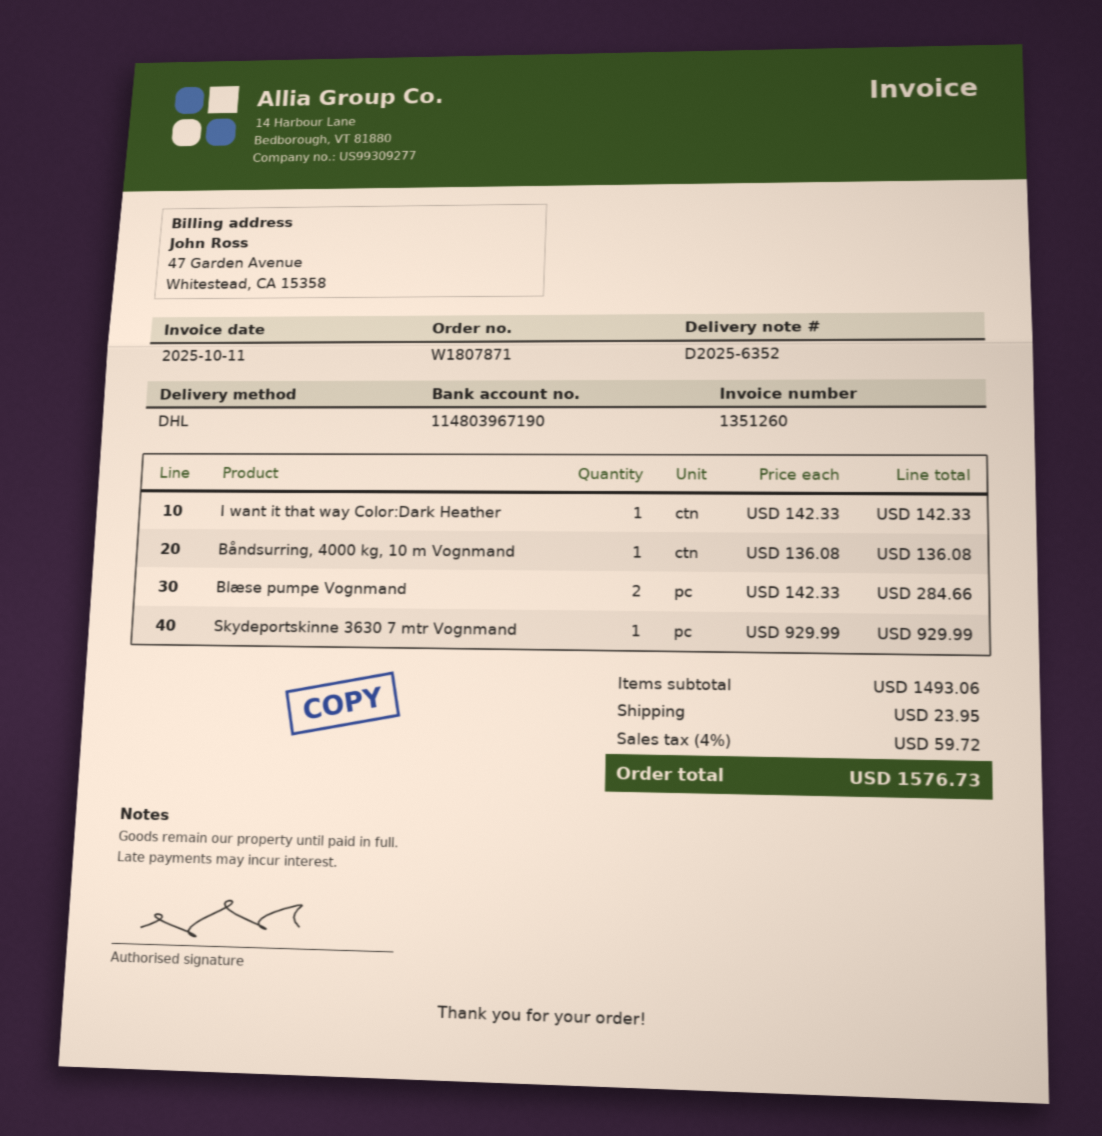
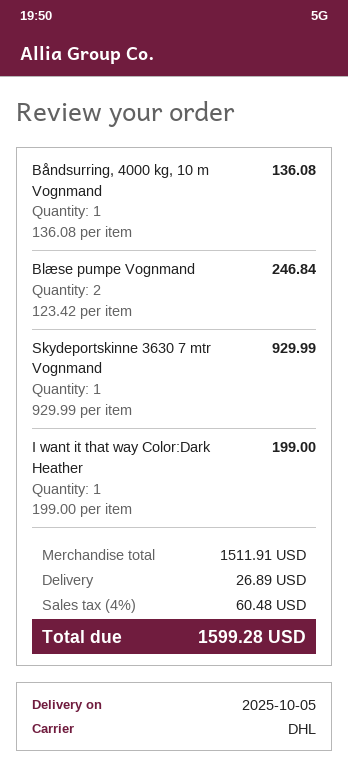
I want it that way Color:Dark Heather: 1 x 142.33 = 142.33 -> 1 x 199.00 = 199.00
Blæse pumpe Vognmand: 2 x 142.33 = 284.66 -> 2 x 123.42 = 246.84
subtotal: 1493.06 -> 1511.91
shipping: 23.95 -> 26.89
tax: 4% = 59.72 -> 4% = 60.48
total: 1576.73 -> 1599.28

